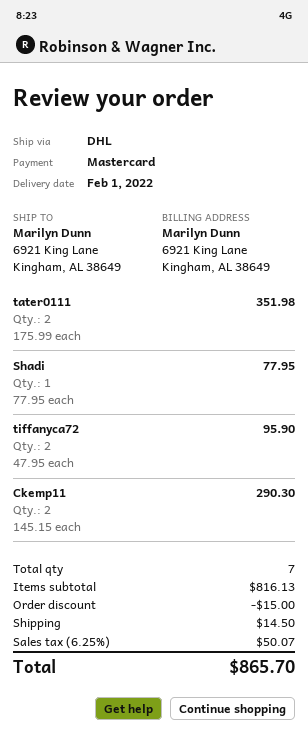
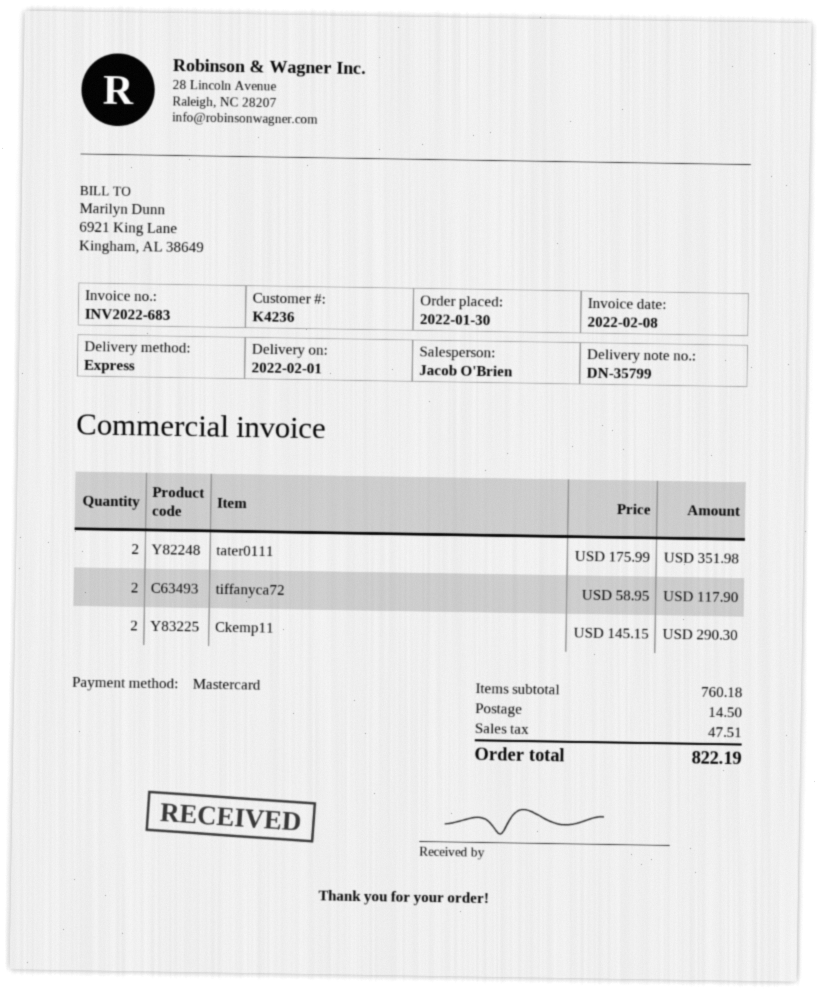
shipping method: DHL -> express
Shadi: 1 x 77.95 = 77.95 -> none
tiffanyca72: 2 x 47.95 = 95.90 -> 2 x 58.95 = 117.90
subtotal: 816.13 -> 760.18
discount: 15.00 -> none
tax: 50.07 -> 47.51
total: 865.70 -> 822.19

